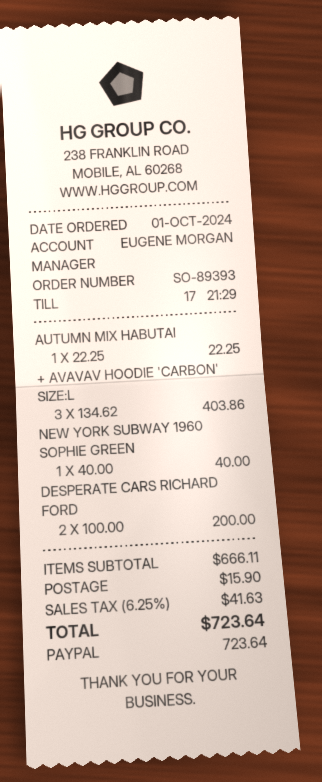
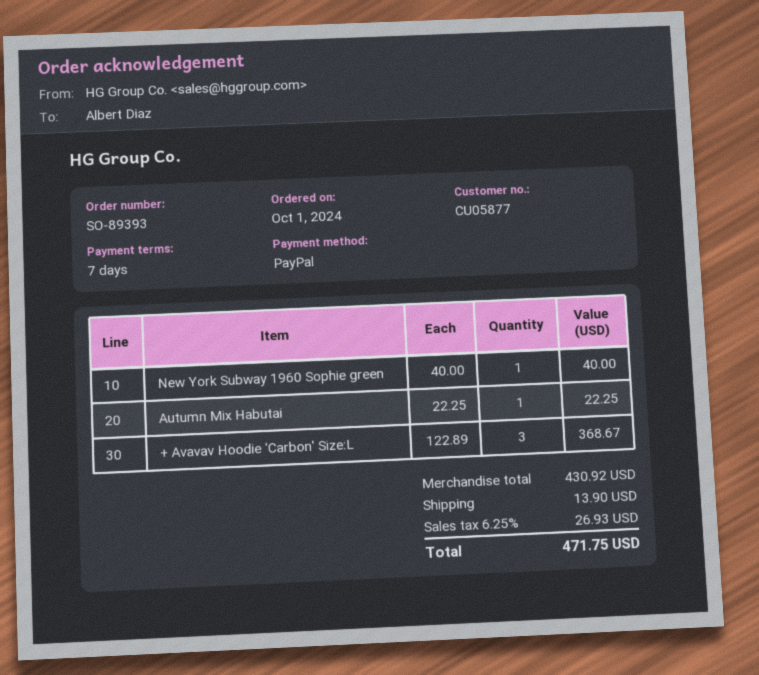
+ AVAVAV HOODIE 'CARBON' SIZE:L: 3 x 134.62 = 403.86 -> 3 x 122.89 = 368.67
DESPERATE CARS RICHARD FORD: 2 x 100.00 = 200.00 -> none
subtotal: 666.11 -> 430.92
shipping: 15.90 -> 13.90
tax: 6.25% = 41.63 -> 6.25% = 26.93
total: 723.64 -> 471.75

